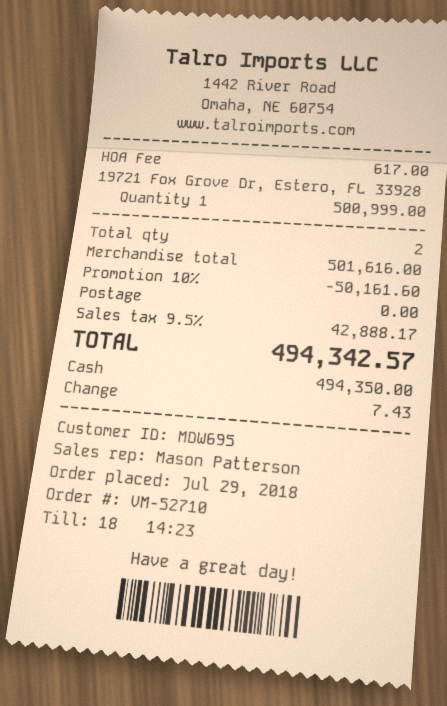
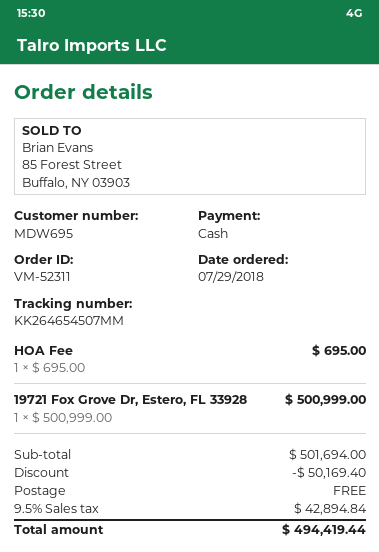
order number: VM-52710 -> VM-52311
HOA Fee: 1 for 617.00 -> 1 for 695.00
subtotal: 501616.00 -> 501694.00
discount: 50161.60 -> 50169.40
tax: 9.5% = 42888.17 -> 9.5% = 42894.84
total: 494342.57 -> 494419.44

